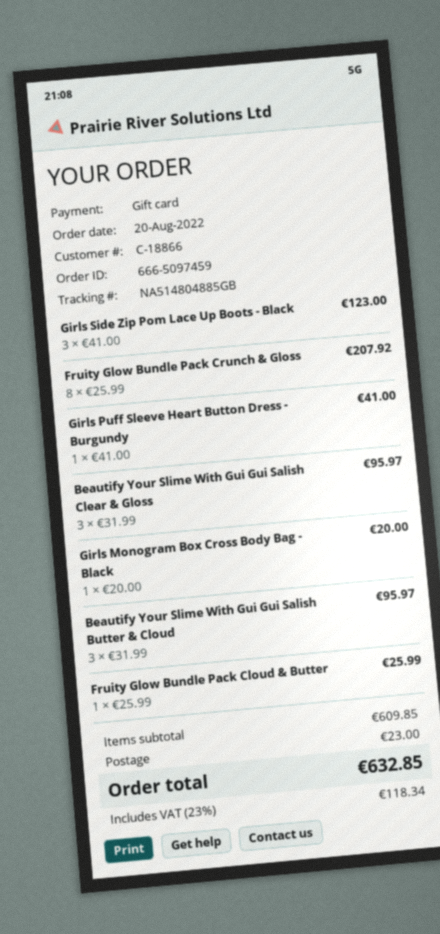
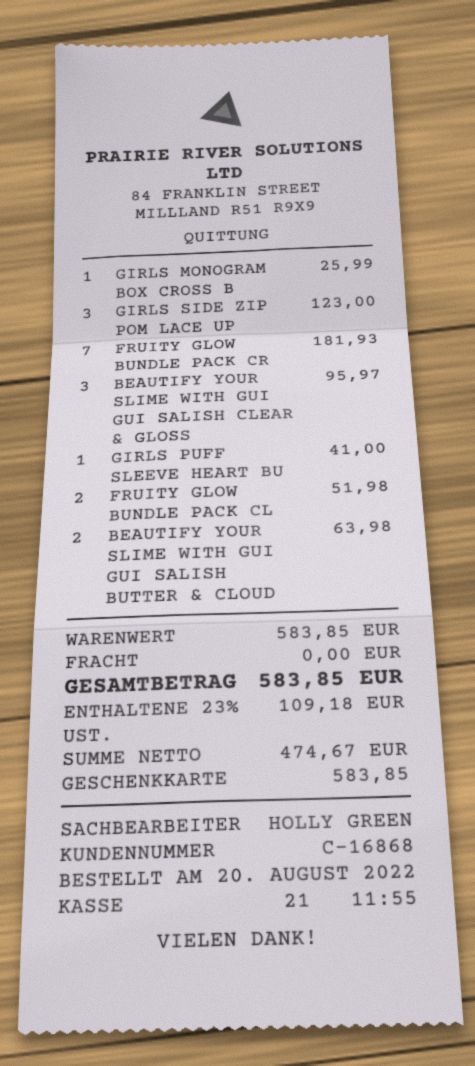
customer number: C-18866 -> C-16868
Fruity Glow Bundle Pack Crunch & Gloss: 8 for 207.92 -> 7 for 181.93
Girls Monogram Box Cross Body Bag - Black: 1 for 20.00 -> 1 for 25.99
Beautify Your Slime With Gui Gui Salish Butter & Cloud: 3 for 95.97 -> 2 for 63.98
Fruity Glow Bundle Pack Cloud & Butter: 1 for 25.99 -> 2 for 51.98
subtotal: 609.85 -> 583.85
shipping: 23.00 -> 0.00
tax: 23% = 118.34 -> 23% = 109.18
total: 632.85 -> 583.85

